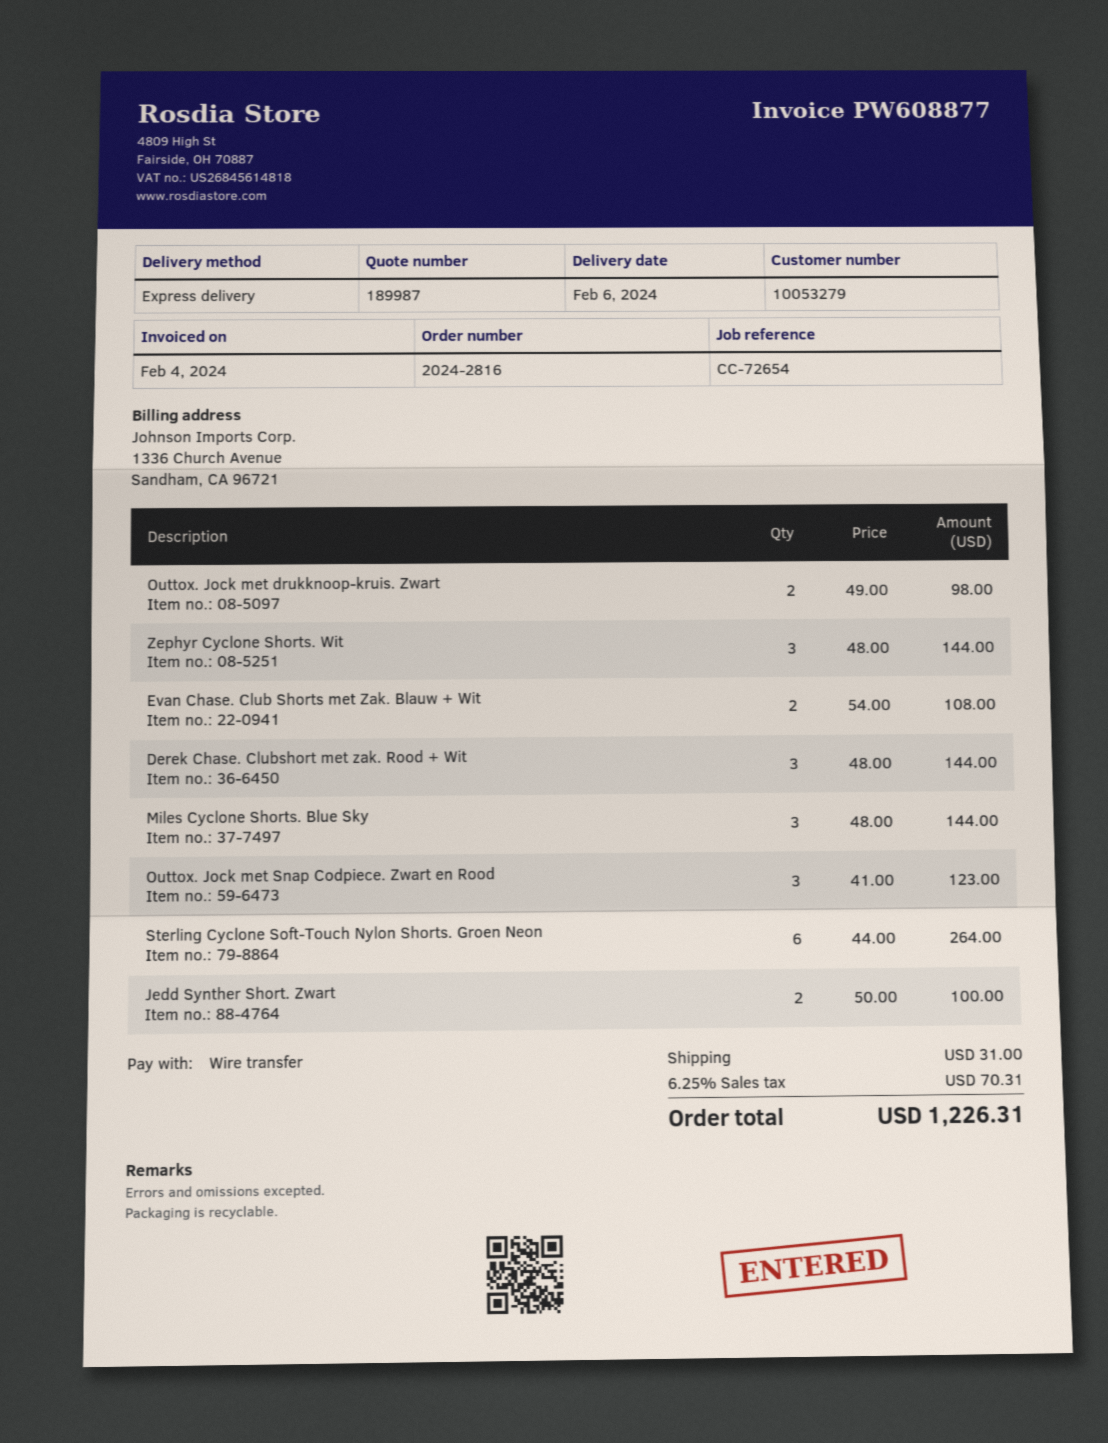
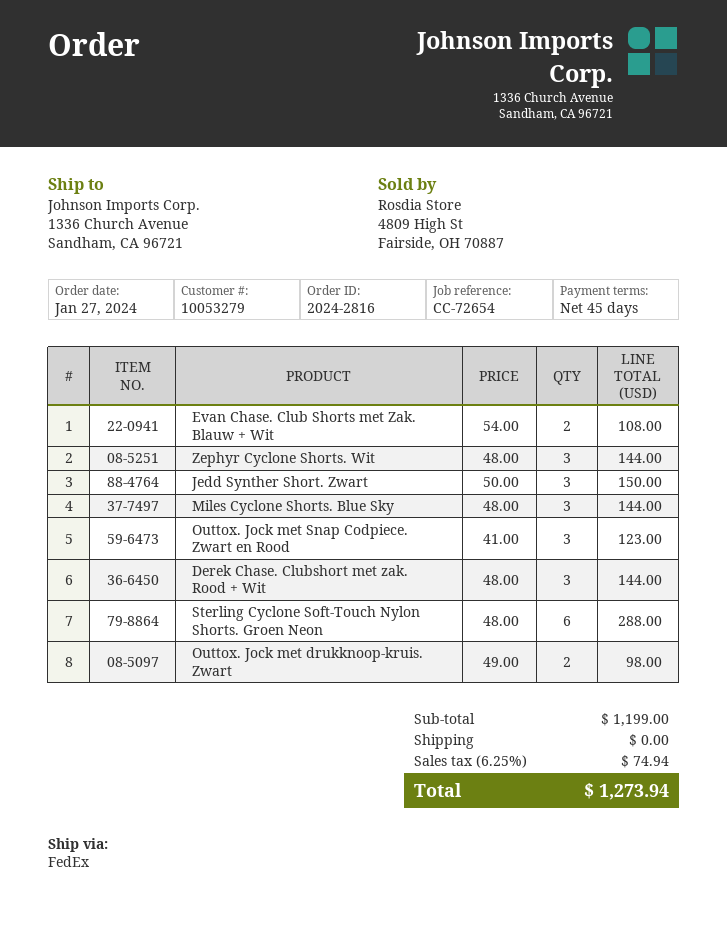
shipping method: express -> FedEx
Sterling Cyclone Soft-Touch Nylon Shorts. Groen Neon: 6 x 44.00 = 264.00 -> 6 x 48.00 = 288.00
Jedd Synther Short. Zwart: 2 x 50.00 = 100.00 -> 3 x 50.00 = 150.00
shipping: 31.00 -> 0.00
tax: 6.25% = 70.31 -> 6.25% = 74.94
total: 1226.31 -> 1273.94

